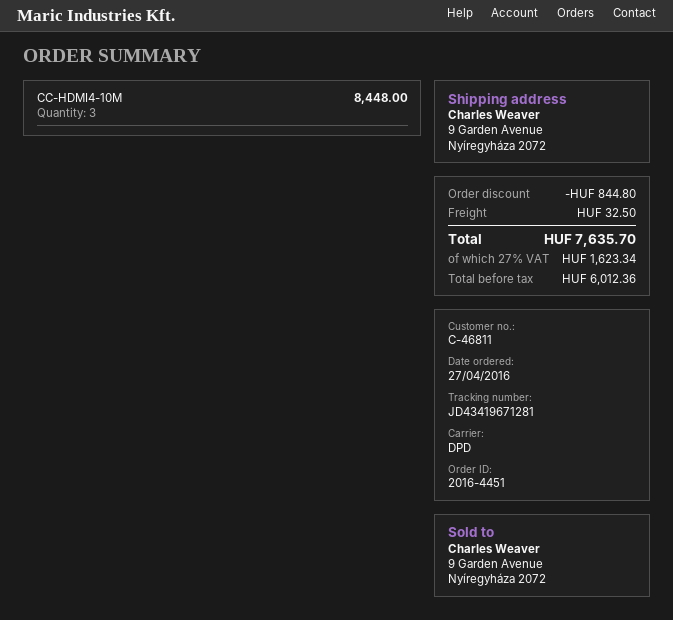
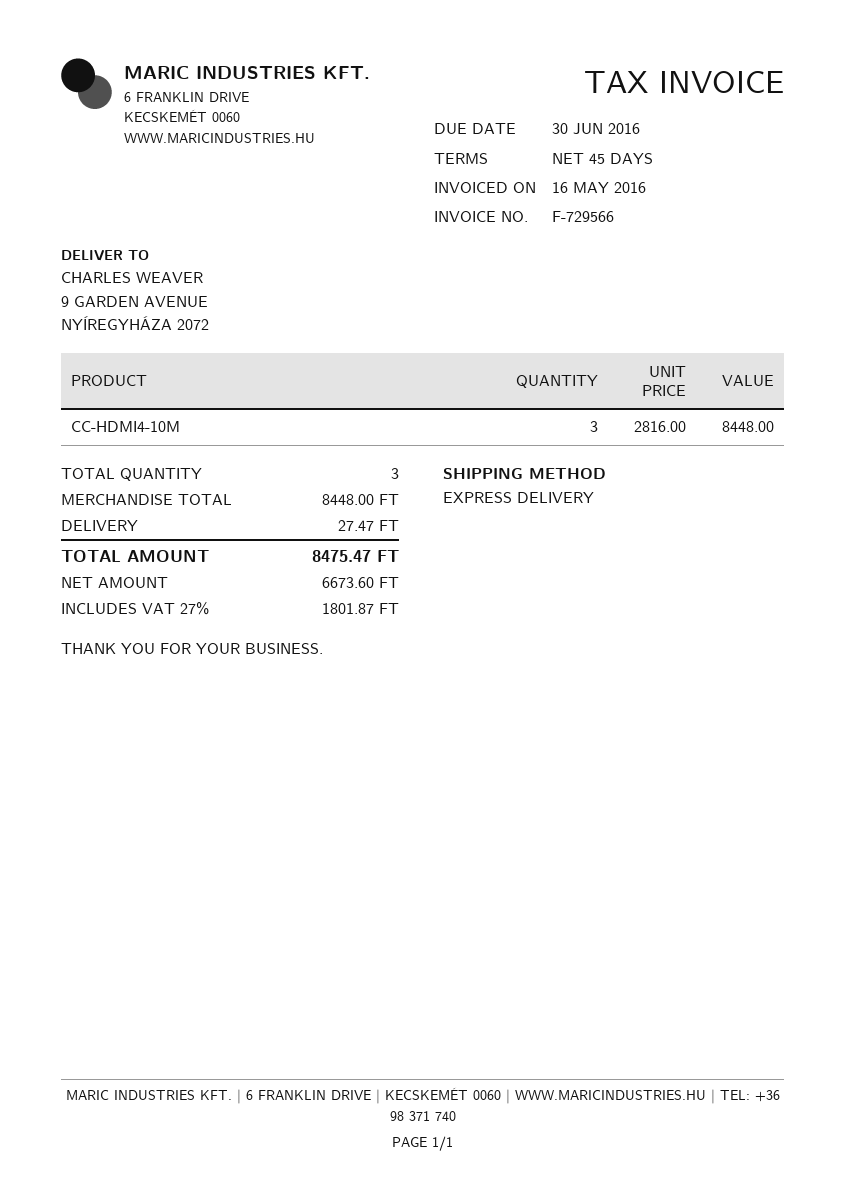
shipping method: DPD -> express
discount: 844.80 -> none
shipping: 32.50 -> 27.47
net: 6012.36 -> 6673.60
tax: 27% = 1623.34 -> 27% = 1801.87
total: 7635.70 -> 8475.47

